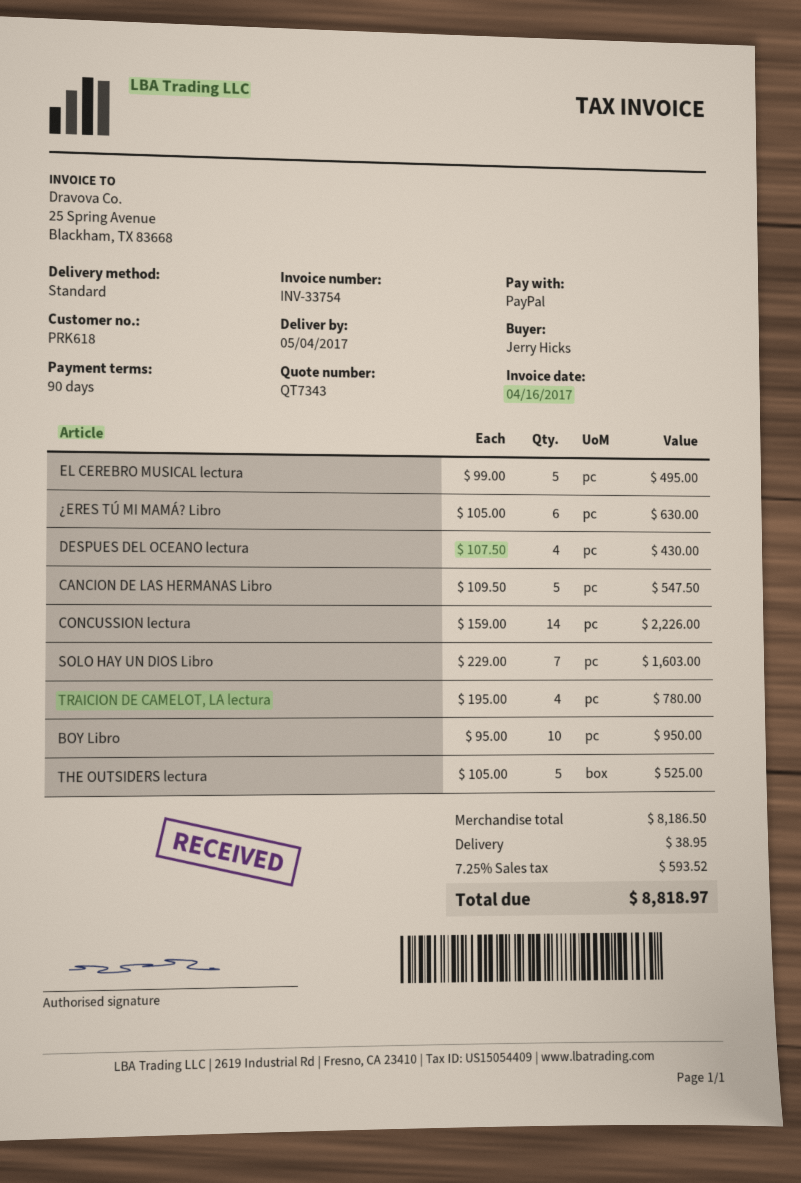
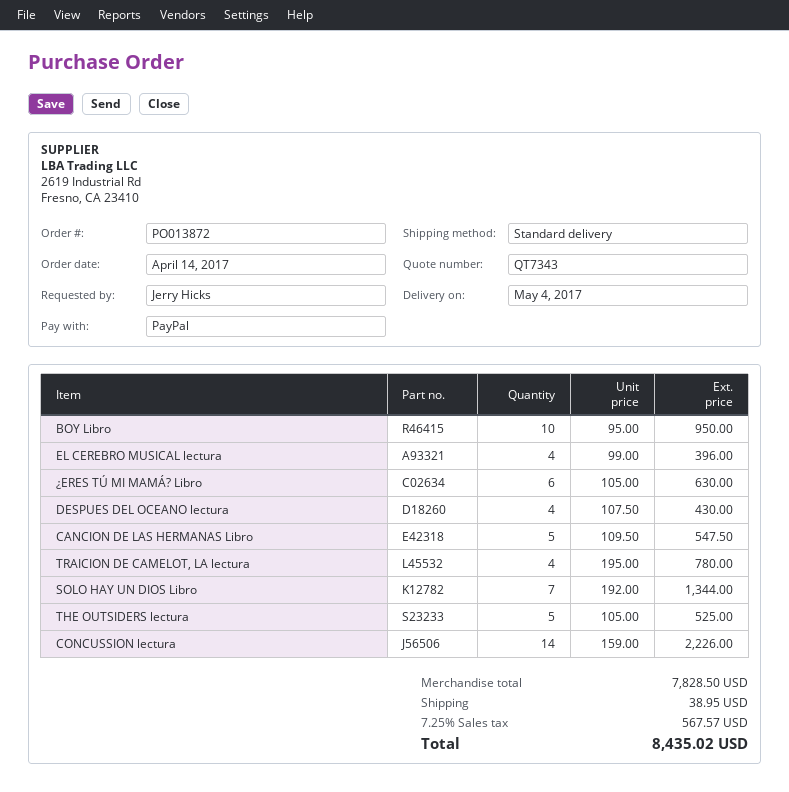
EL CEREBRO MUSICAL lectura: 5 x 99.00 = 495.00 -> 4 x 99.00 = 396.00
SOLO HAY UN DIOS Libro: 7 x 229.00 = 1603.00 -> 7 x 192.00 = 1344.00
subtotal: 8186.50 -> 7828.50
tax: 7.25% = 593.52 -> 7.25% = 567.57
total: 8818.97 -> 8435.02

